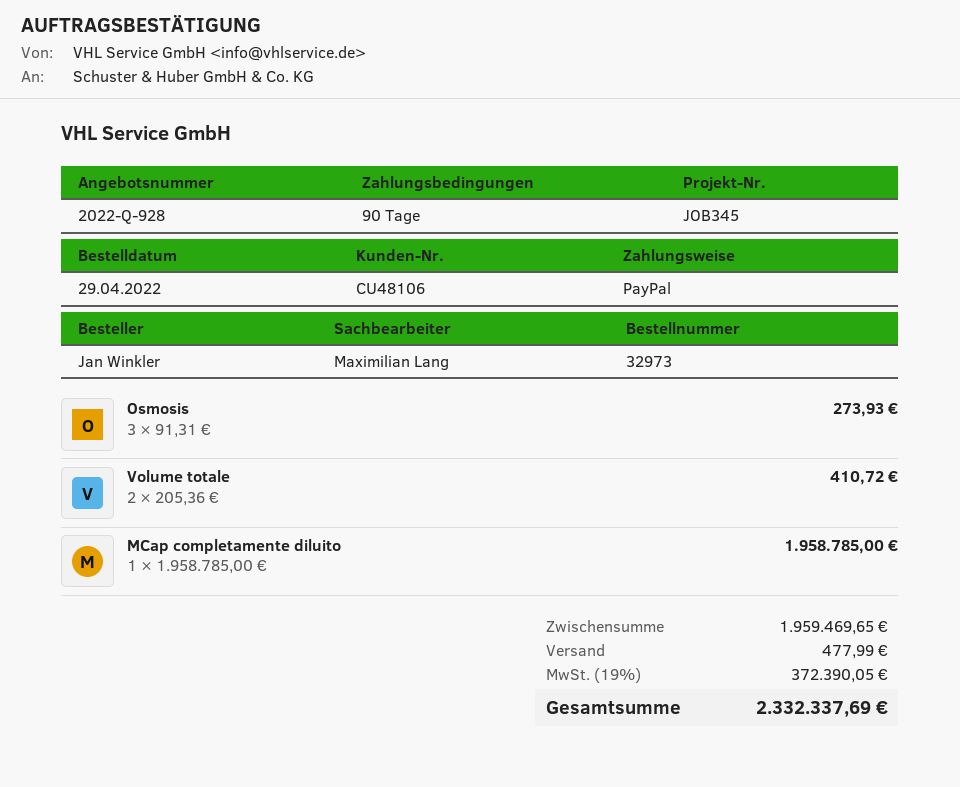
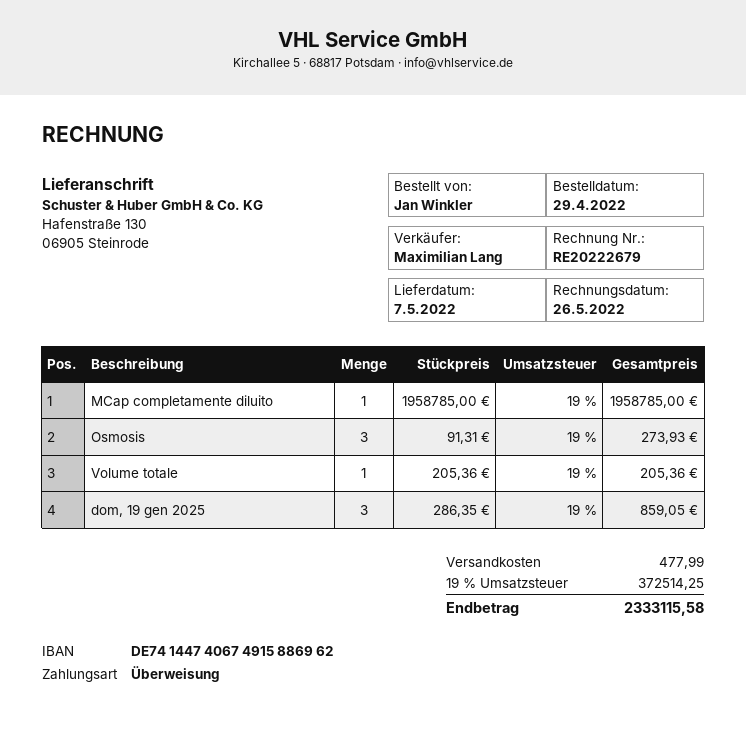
payment method: PayPal -> bank transfer
Volume totale: 2 x 205.36 = 410.72 -> 1 x 205.36 = 205.36
dom, 19 gen 2025: none -> 3 x 286.35 = 859.05
tax: 19% = 372390.05 -> 19% = 372514.25
total: 2332337.69 -> 2333115.58

